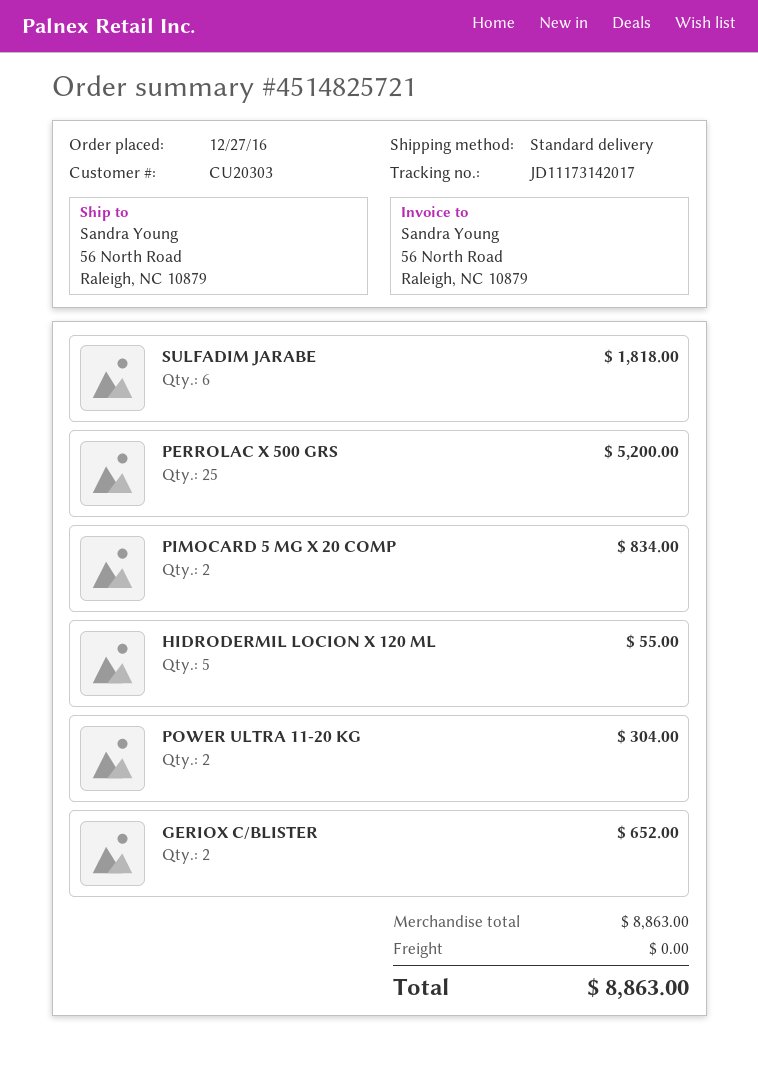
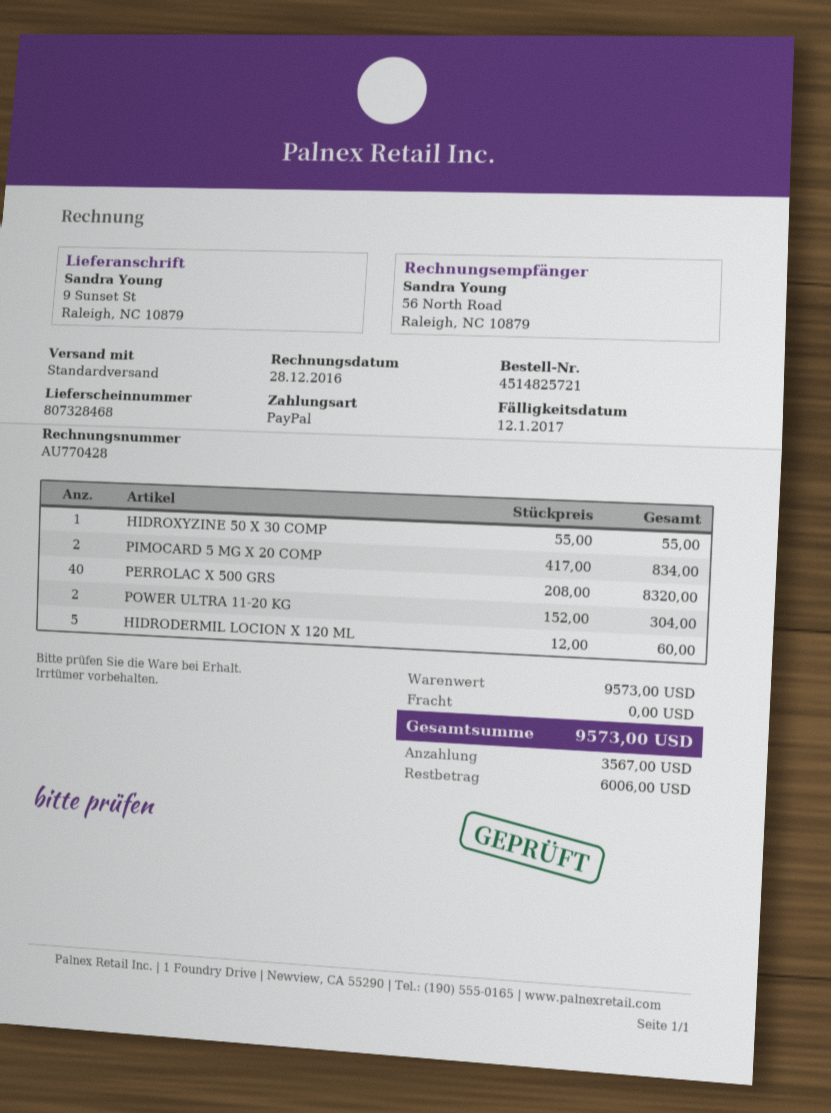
ship to: 56 North Road, Raleigh, NC 10879 -> 9 Sunset St, Raleigh, NC 10879
SULFADIM JARABE: 6 for 1818.00 -> none
PERROLAC X 500 GRS: 25 for 5200.00 -> 40 for 8320.00
HIDRODERMIL LOCION X 120 ML: 5 for 55.00 -> 5 for 60.00
GERIOX C/BLISTER: 2 for 652.00 -> none
HIDROXYZINE 50 X 30 COMP: none -> 1 for 55.00
subtotal: 8863.00 -> 9573.00
total: 8863.00 -> 9573.00

